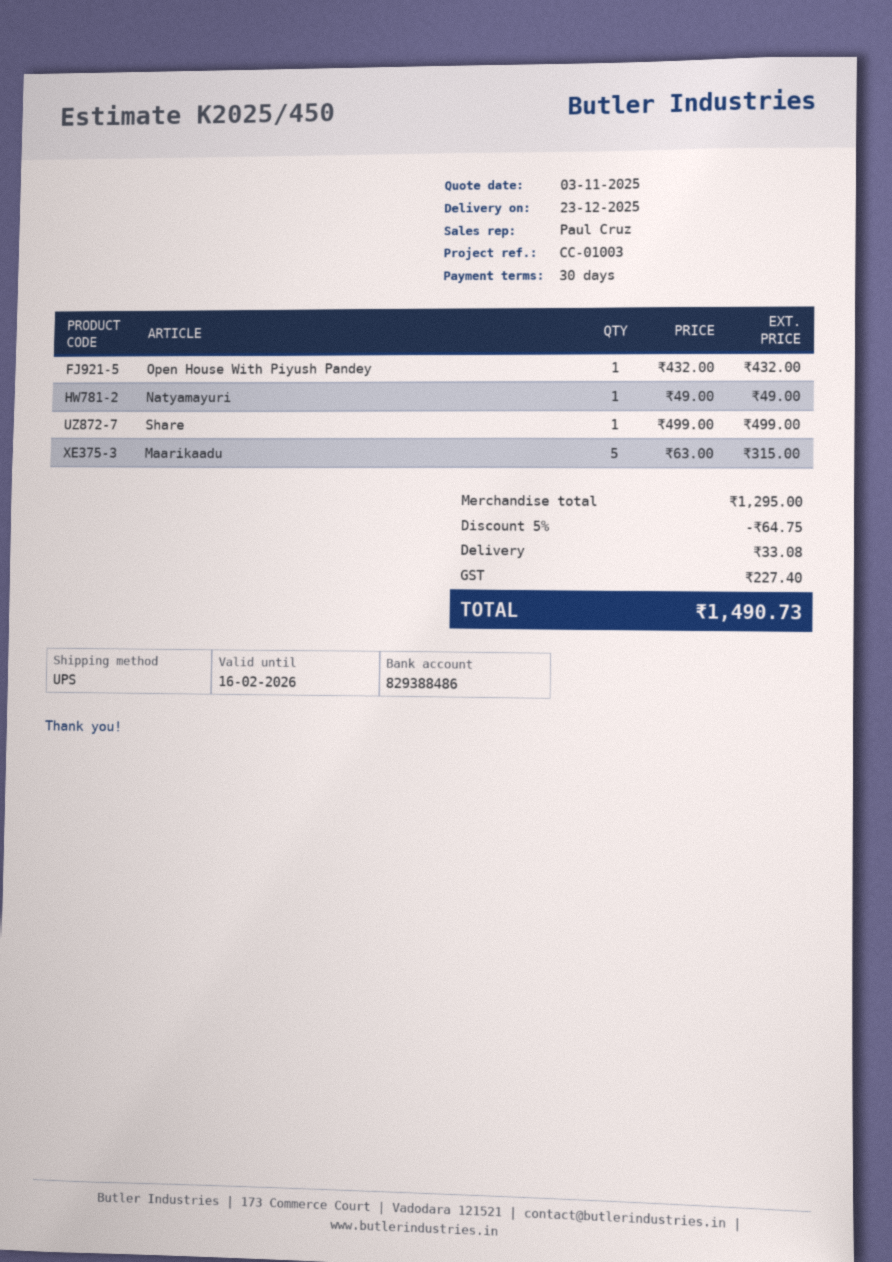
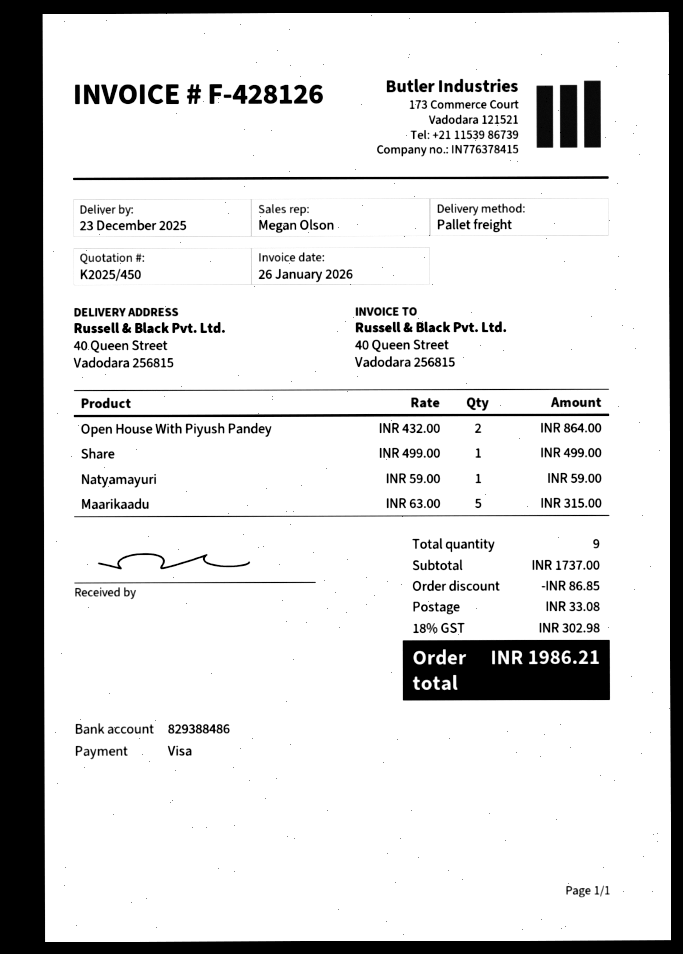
sales rep: Paul Cruz -> Megan Olson
shipping method: UPS -> pallet freight
Open House With Piyush Pandey: 1 x 432.00 = 432.00 -> 2 x 432.00 = 864.00
Natyamayuri: 1 x 49.00 = 49.00 -> 1 x 59.00 = 59.00
subtotal: 1295.00 -> 1737.00
discount: 64.75 -> 86.85
tax: 227.40 -> 302.98
total: 1490.73 -> 1986.21

